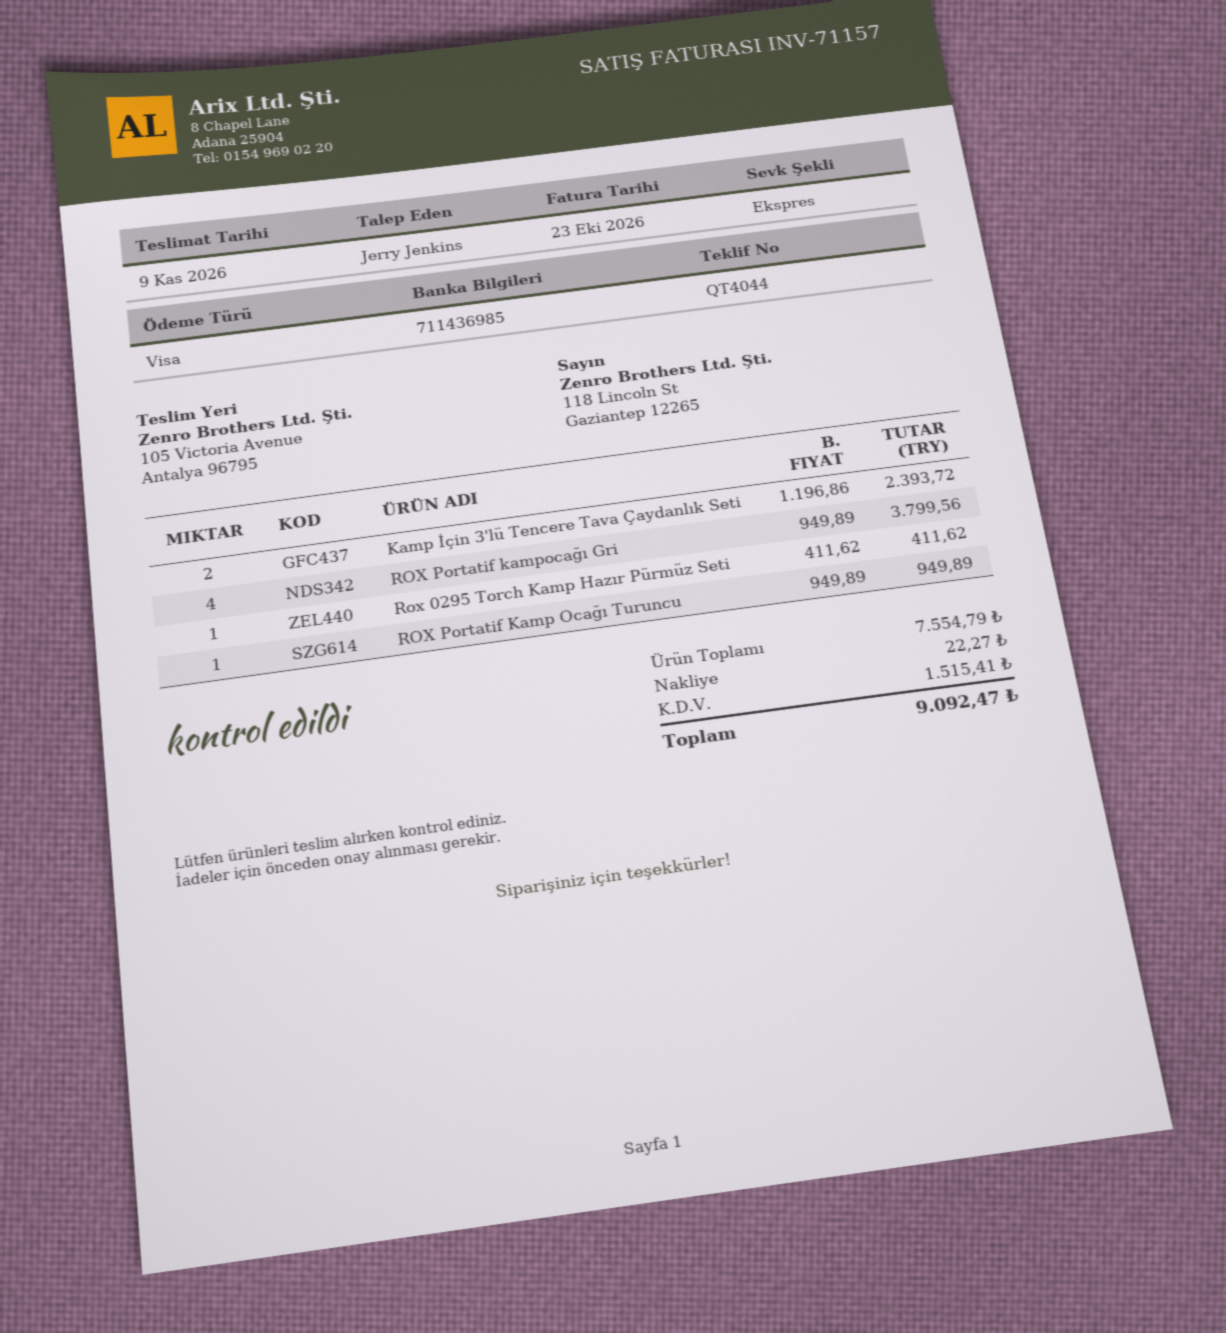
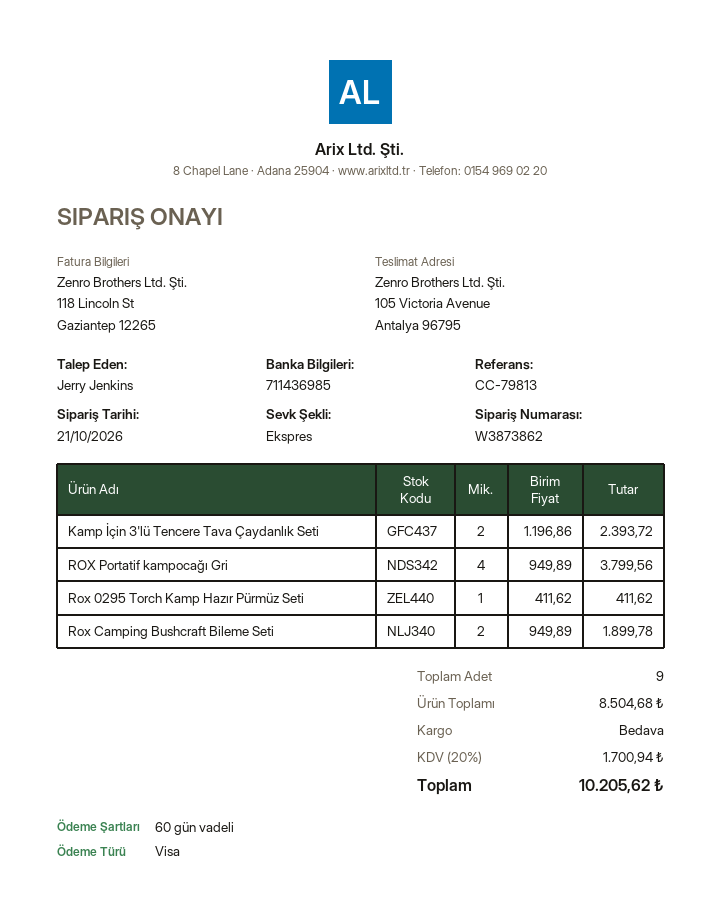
ROX Portatif Kamp Ocağı Turuncu: 1 x 949.89 = 949.89 -> none
Rox Camping Bushcraft Bileme Seti: none -> 2 x 949.89 = 1899.78
subtotal: 7554.79 -> 8504.68
shipping: 22.27 -> 0.00
tax: 1515.41 -> 1700.94
total: 9092.47 -> 10205.62

